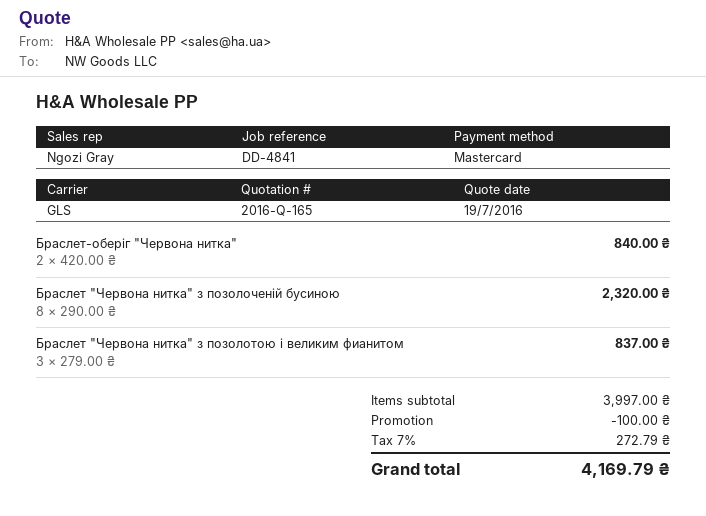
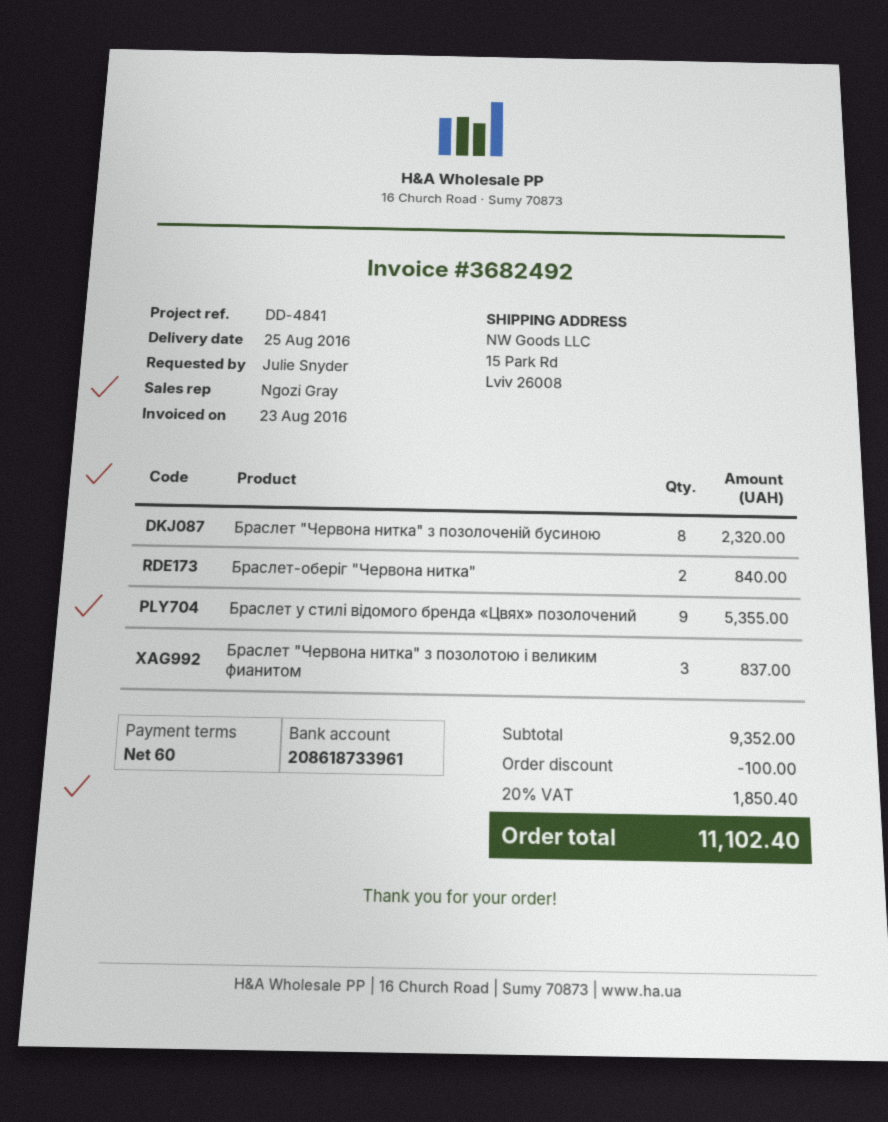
Браслет у стилі відомого бренда «Цвях» позолочений: none -> 9 for 5355.00
subtotal: 3997.00 -> 9352.00
tax: 7% = 272.79 -> 20% = 1850.40
total: 4169.79 -> 11102.40

